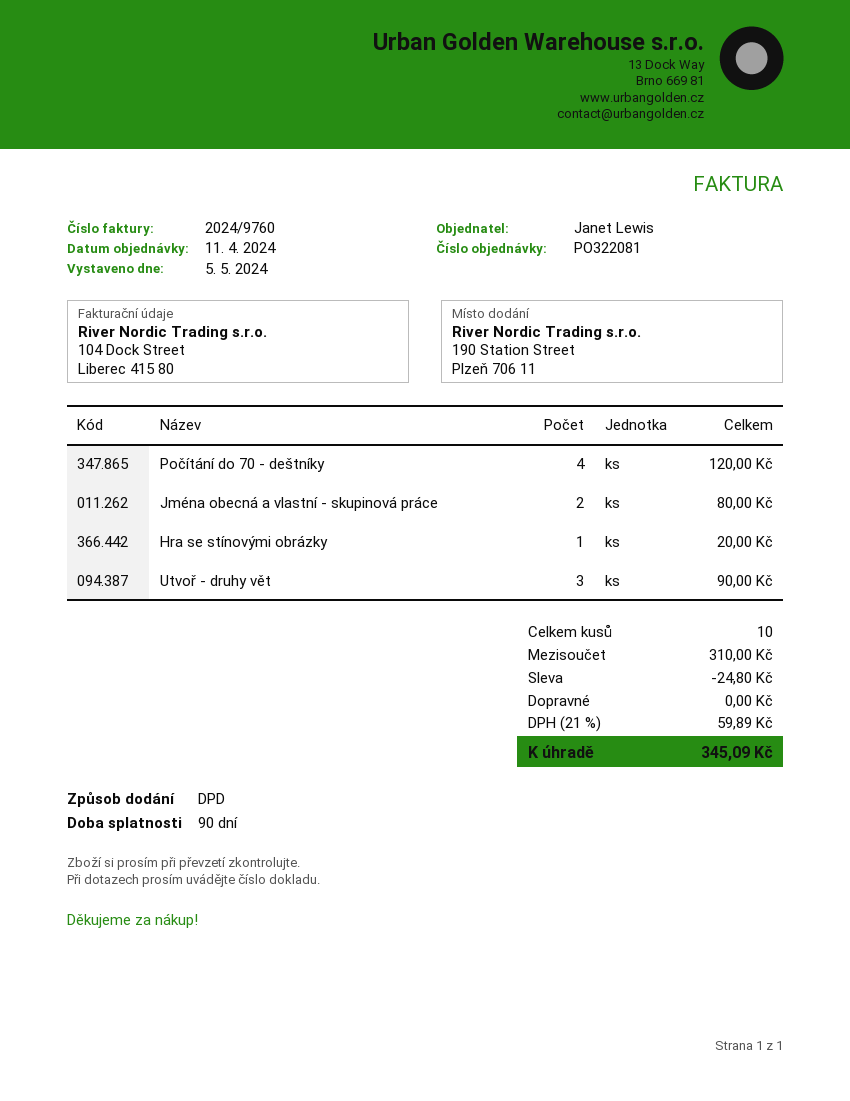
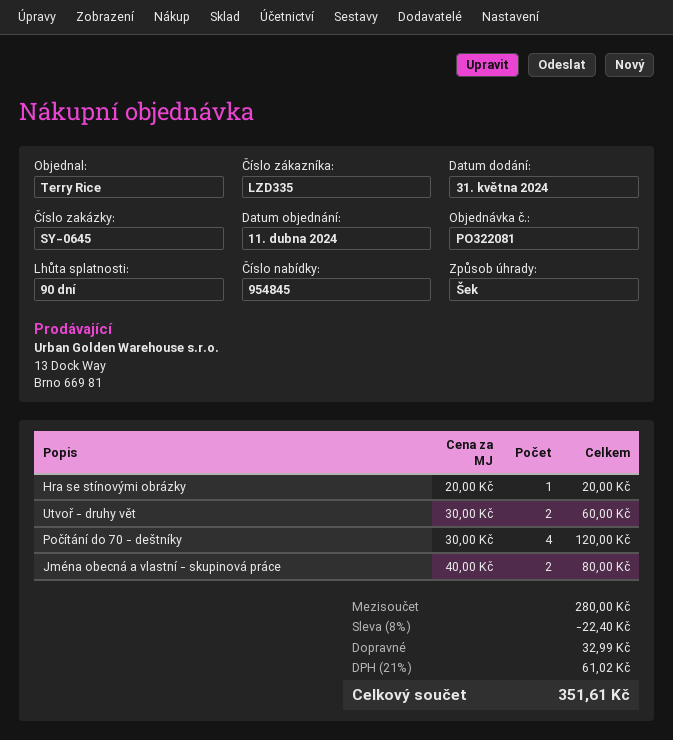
ordered by: Janet Lewis -> Terry Rice
Utvoř - druhy vět: 3 for 90.00 -> 2 for 60.00
subtotal: 310.00 -> 280.00
discount: 24.80 -> 22.40
shipping: 0.00 -> 32.99
tax: 21% = 59.89 -> 21% = 61.02
total: 345.09 -> 351.61

